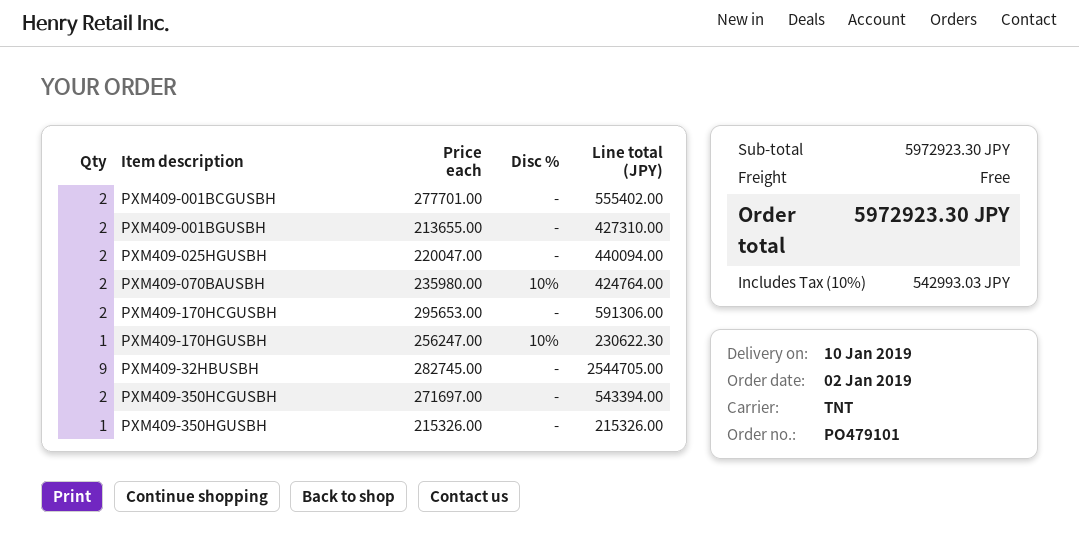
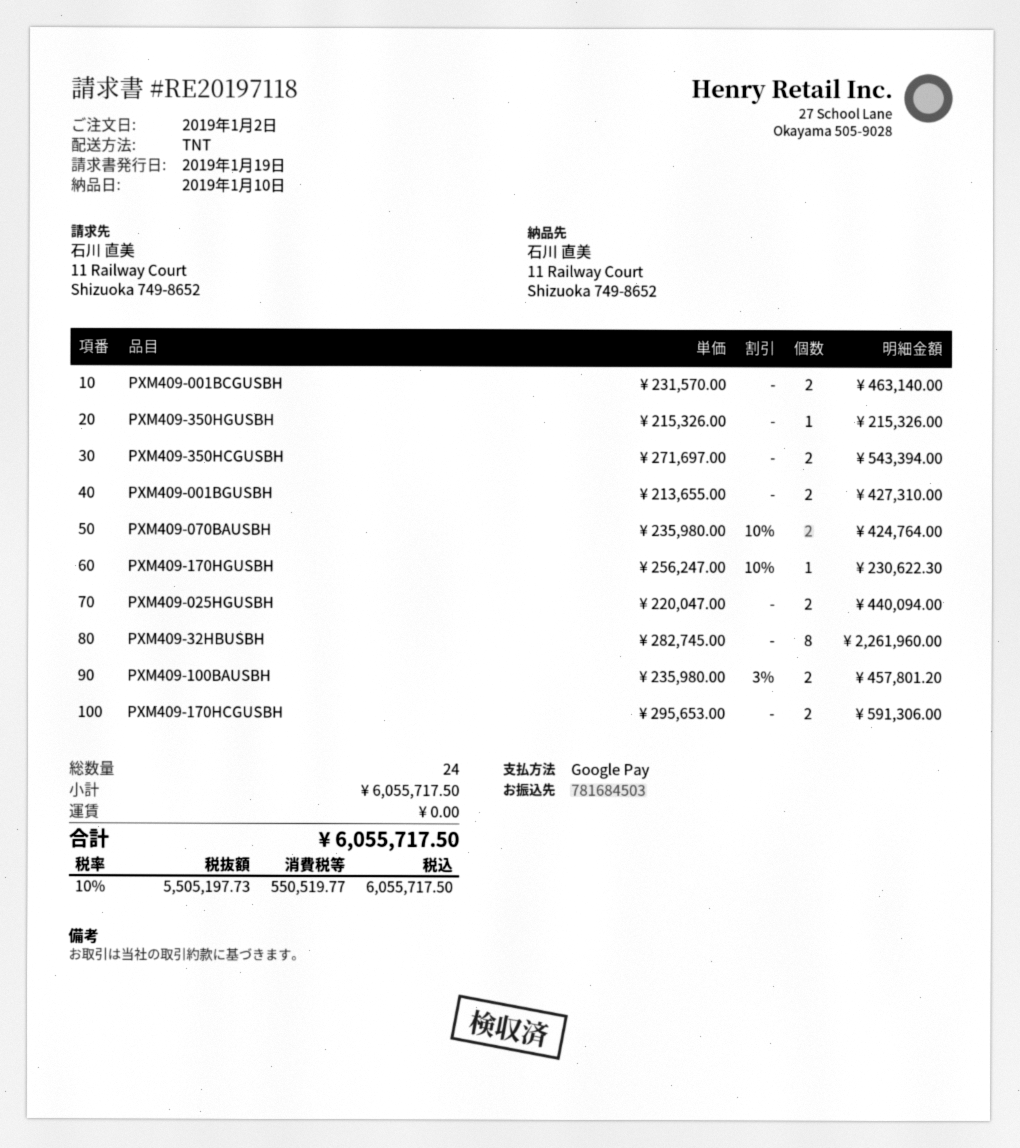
PXM409-001BCGUSBH: 2 x 277701.00 = 555402.00 -> 2 x 231570.00 = 463140.00
PXM409-32HBUSBH: 9 x 282745.00 = 2544705.00 -> 8 x 282745.00 = 2261960.00
PXM409-100BAUSBH: none -> 2 x 235980.00 - 3% = 457801.20
subtotal: 5972923.30 -> 6055717.50
tax: 10% = 542993.03 -> 10% = 550519.77
total: 5972923.30 -> 6055717.50

